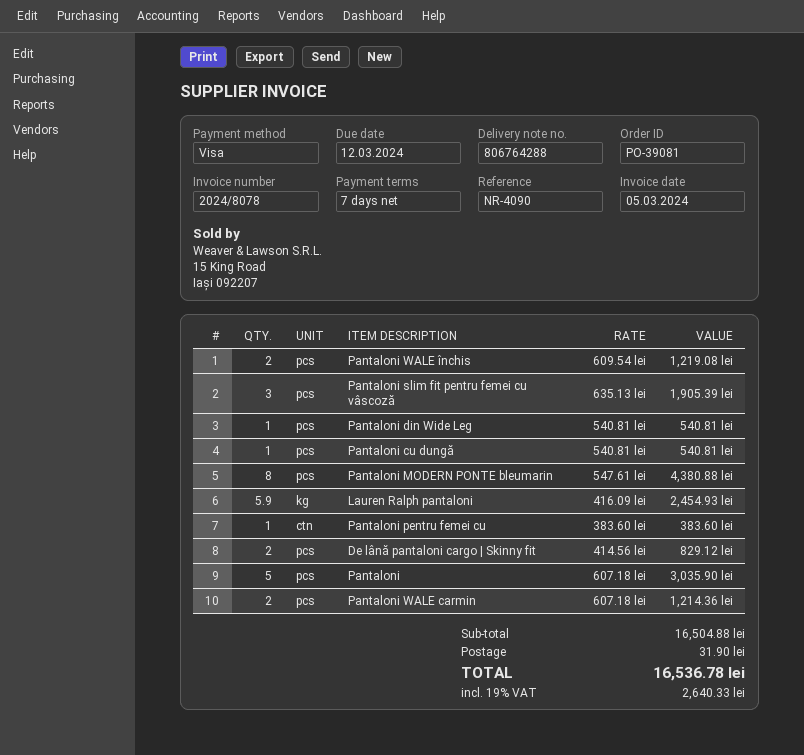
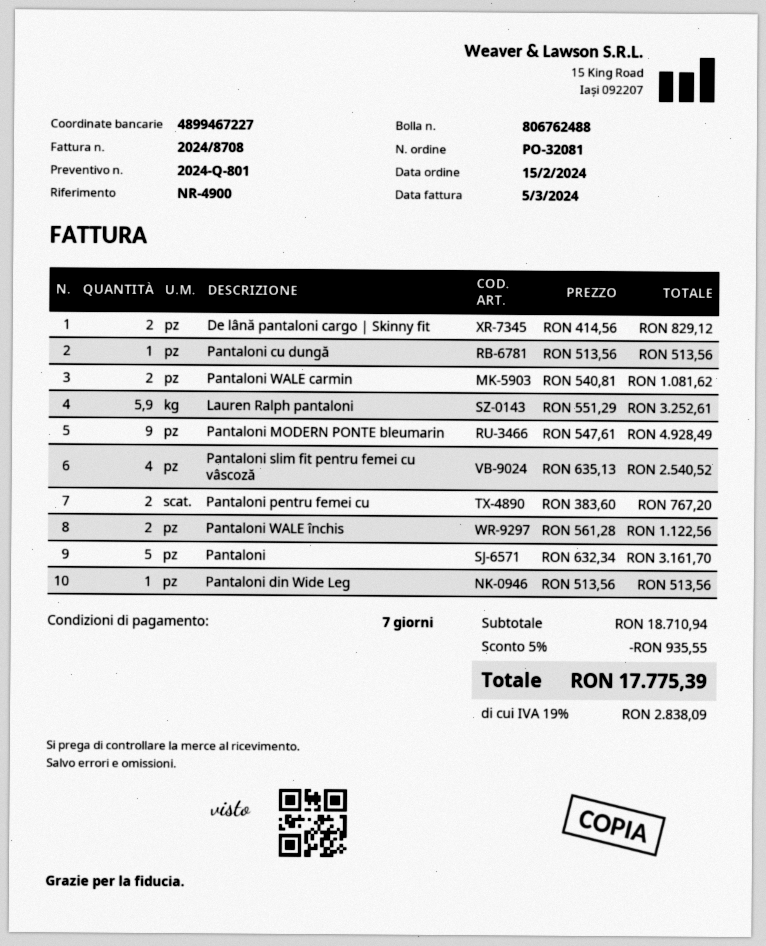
order number: PO-39081 -> PO-32081
delivery note number: 806764288 -> 806762488
invoice number: 2024/8078 -> 2024/8708
reference: NR-4090 -> NR-4900
Pantaloni WALE închis: 2 x 609.54 = 1219.08 -> 2 x 561.28 = 1122.56
Pantaloni slim fit pentru femei cu vâscoză: 3 x 635.13 = 1905.39 -> 4 x 635.13 = 2540.52
Pantaloni din Wide Leg: 1 x 540.81 = 540.81 -> 1 x 513.56 = 513.56
Pantaloni cu dungă: 1 x 540.81 = 540.81 -> 1 x 513.56 = 513.56
Pantaloni MODERN PONTE bleumarin: 8 x 547.61 = 4380.88 -> 9 x 547.61 = 4928.49
Lauren Ralph pantaloni: 5.9 x 416.09 = 2454.93 -> 5.9 x 551.29 = 3252.61
Pantaloni pentru femei cu: 1 x 383.60 = 383.60 -> 2 x 383.60 = 767.20
Pantaloni: 5 x 607.18 = 3035.90 -> 5 x 632.34 = 3161.70
Pantaloni WALE carmin: 2 x 607.18 = 1214.36 -> 2 x 540.81 = 1081.62
subtotal: 16504.88 -> 18710.94
discount: none -> 5% = 935.55
shipping: 31.90 -> none
tax: 19% = 2640.33 -> 19% = 2838.09
total: 16536.78 -> 17775.39

